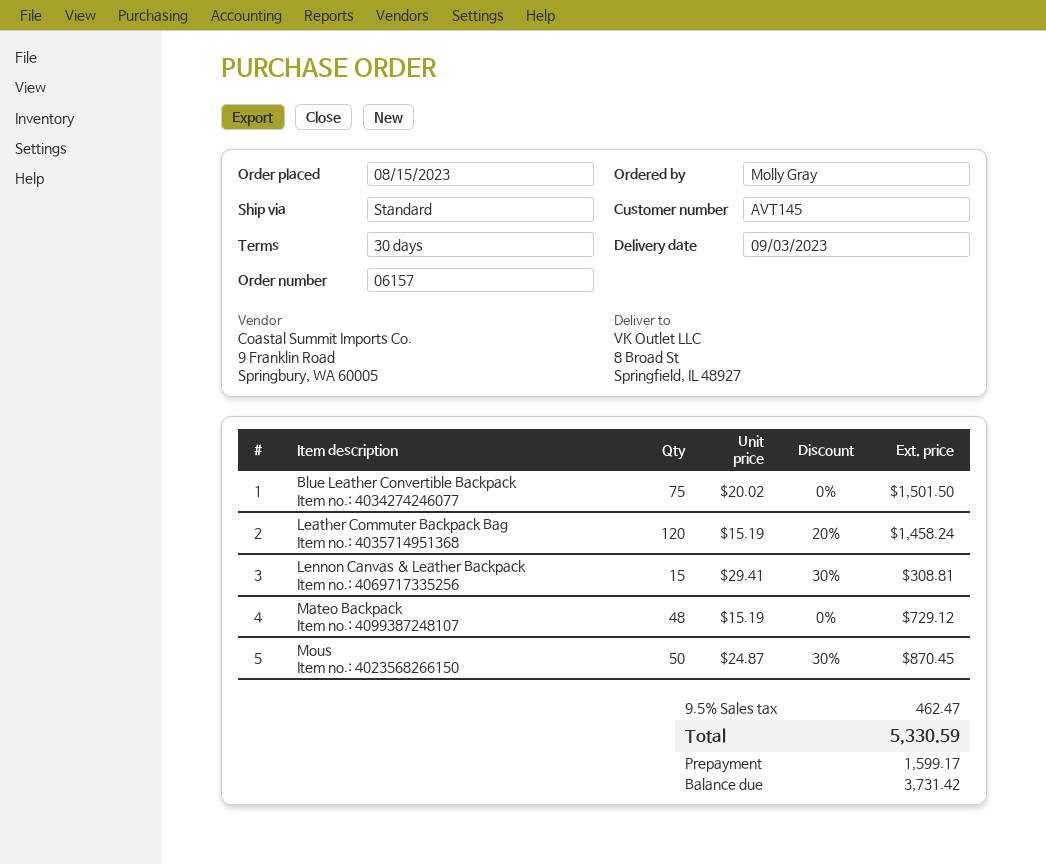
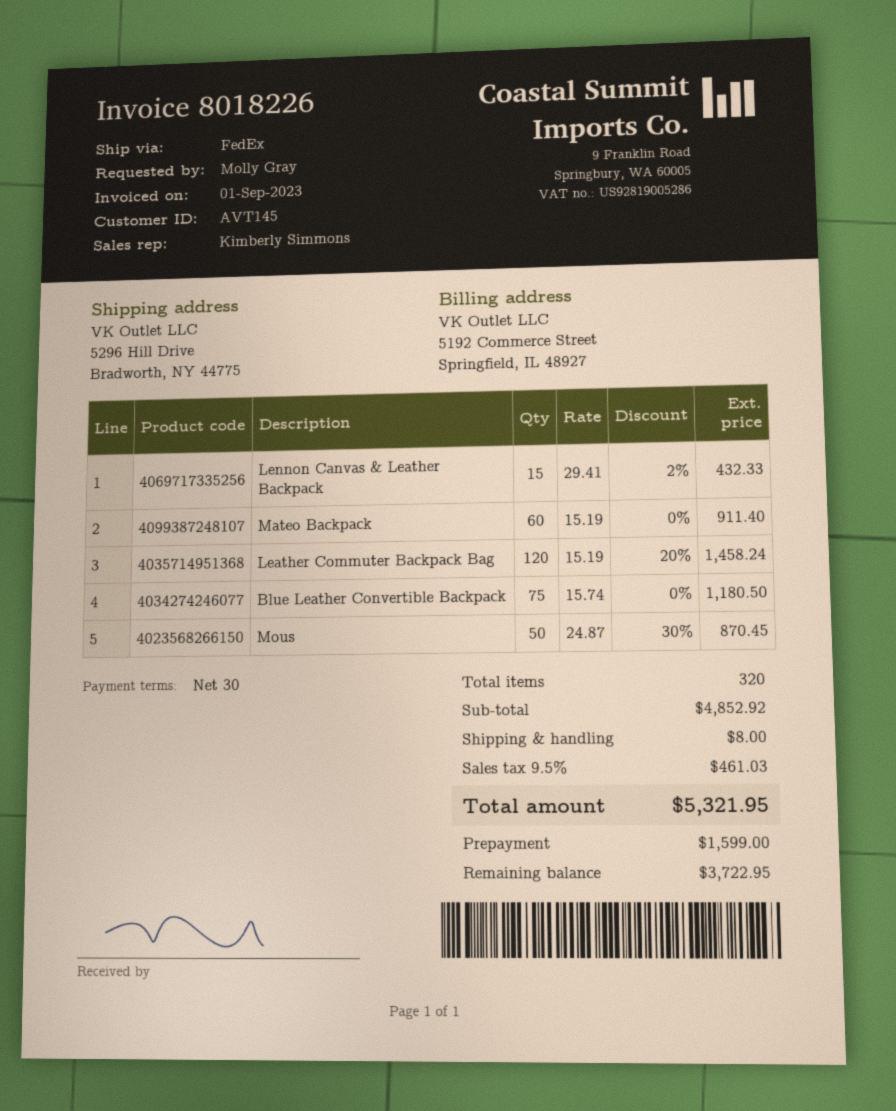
shipping method: standard -> FedEx
ship to: 8 Broad St, Springfield, IL 48927 -> 5296 Hill Drive, Bradworth, NY 44775
Blue Leather Convertible Backpack: 75 x 20.02 = 1501.50 -> 75 x 15.74 = 1180.50
Lennon Canvas & Leather Backpack: 15 x 29.41 - 30% = 308.81 -> 15 x 29.41 - 2% = 432.33
Mateo Backpack: 48 x 15.19 = 729.12 -> 60 x 15.19 = 911.40
shipping: none -> 8.00
tax: 9.5% = 462.47 -> 9.5% = 461.03
total: 5330.59 -> 5321.95
deposit: 1599.17 -> 1599.00
balance: 3731.42 -> 3722.95

